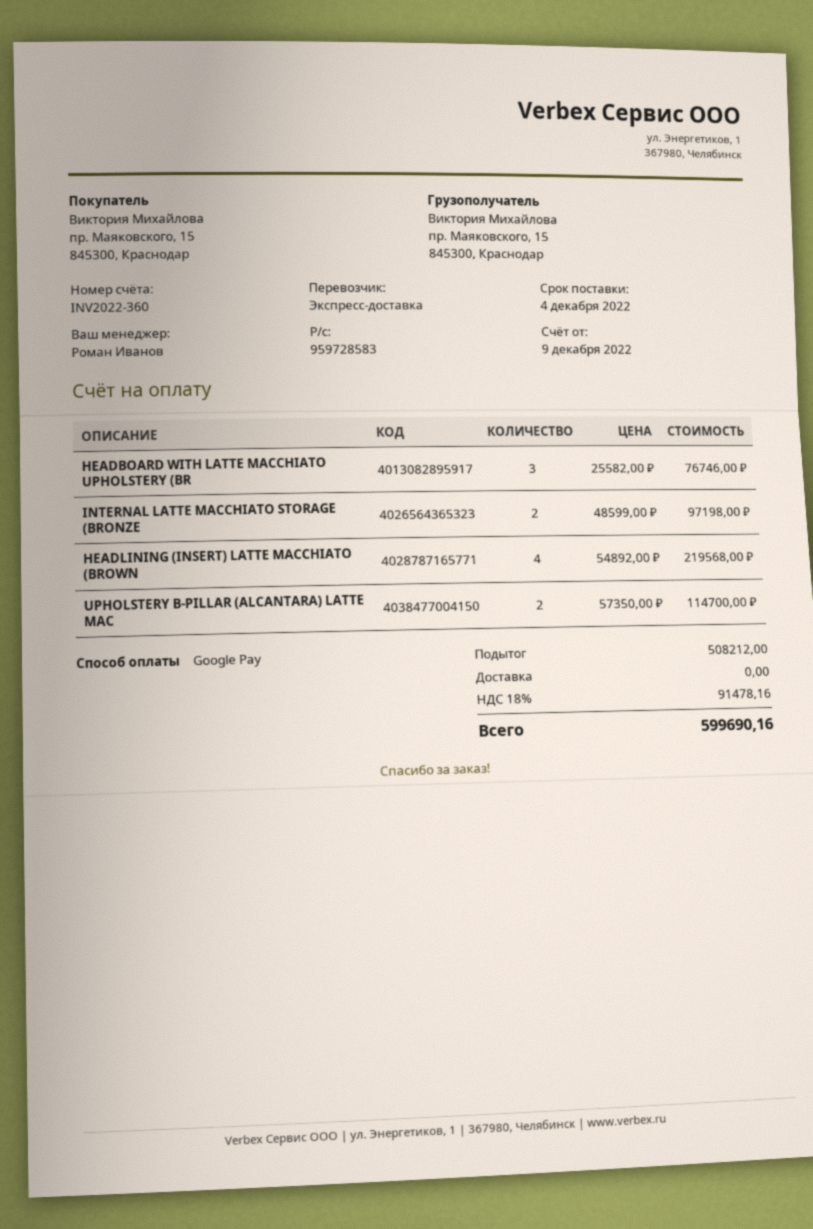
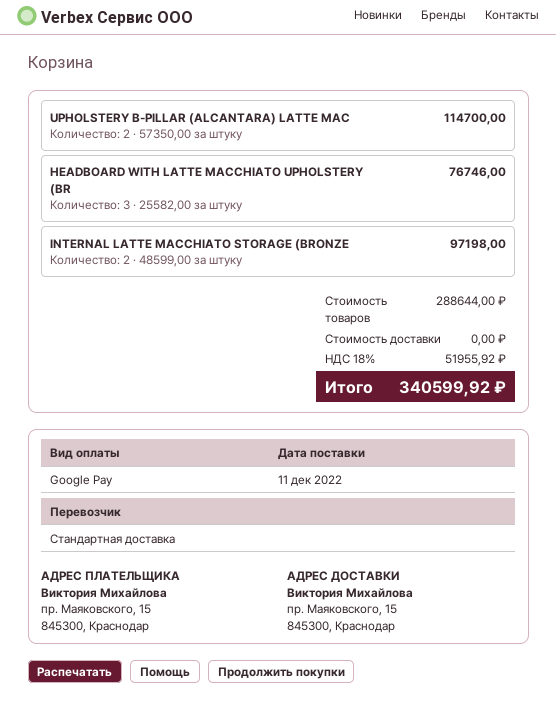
delivery date: 2022-12-04 -> 2022-12-11
shipping method: express -> standard
HEADLINING (INSERT) LATTE MACCHIATO (BROWN: 4 x 54892.00 = 219568.00 -> none
subtotal: 508212.00 -> 288644.00
tax: 18% = 91478.16 -> 18% = 51955.92
total: 599690.16 -> 340599.92

